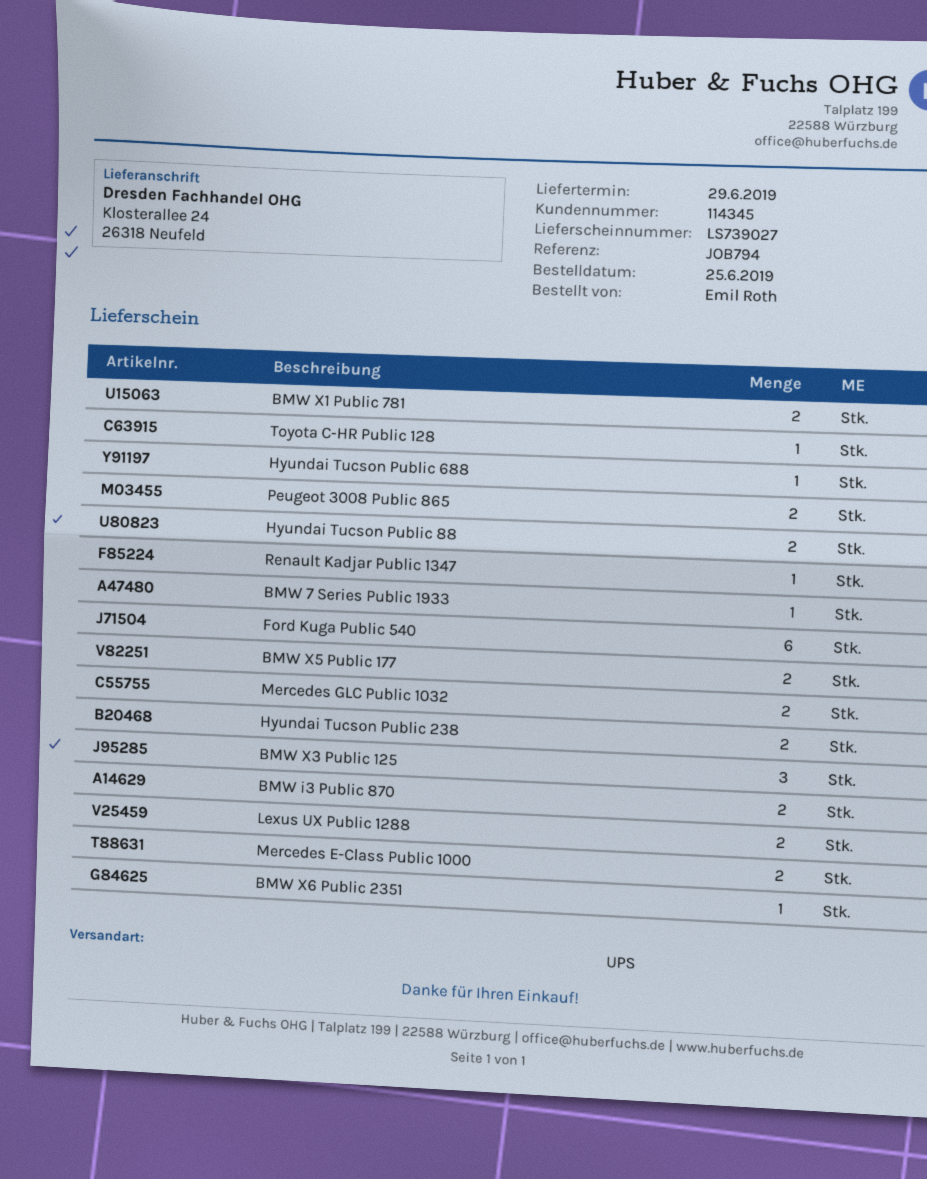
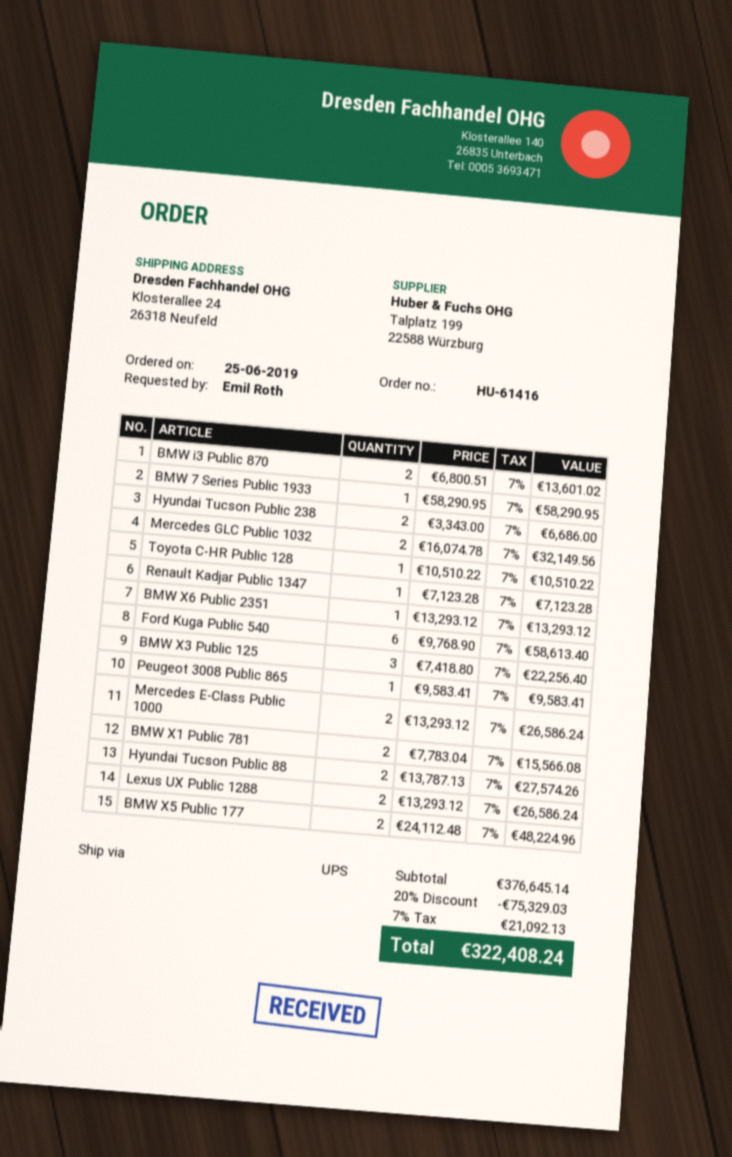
Hyundai Tucson Public 688: 1 -> none
Peugeot 3008 Public 865: 2 -> 1

